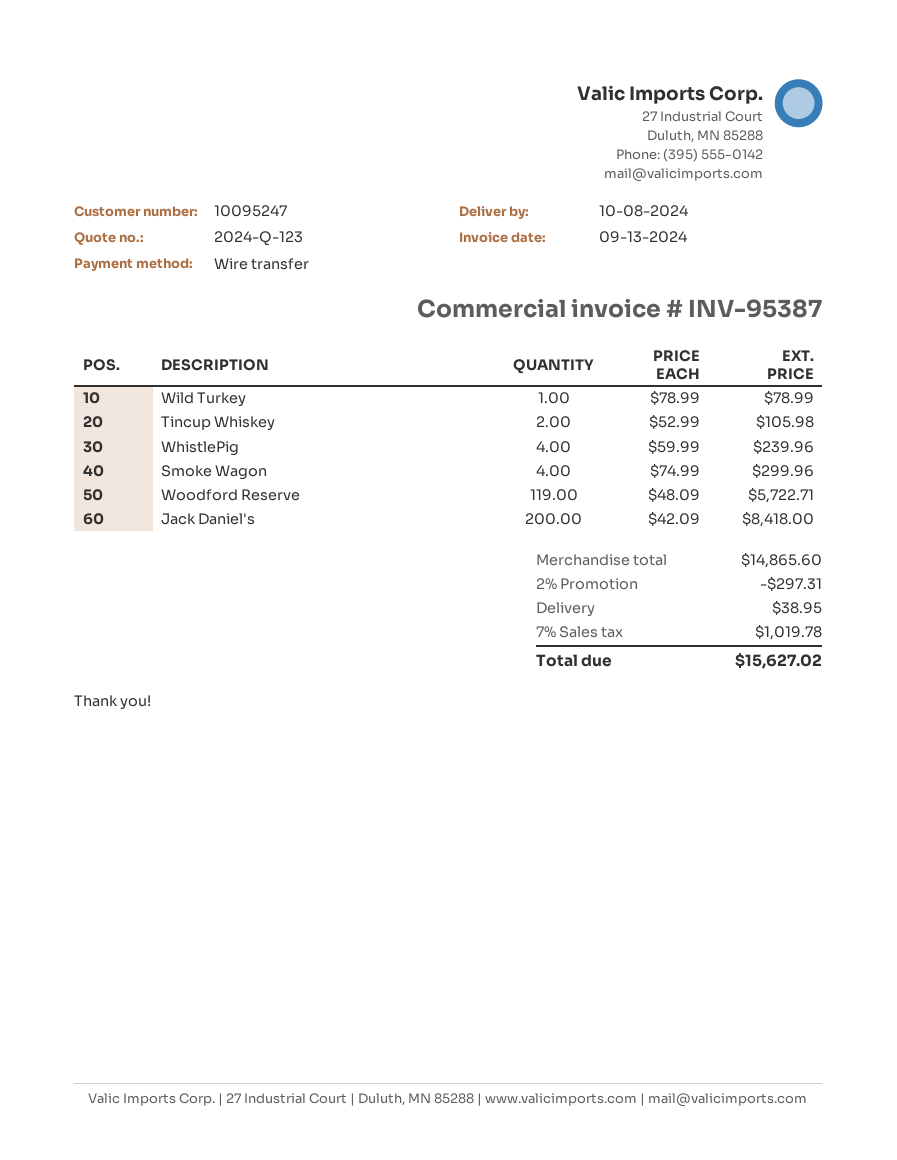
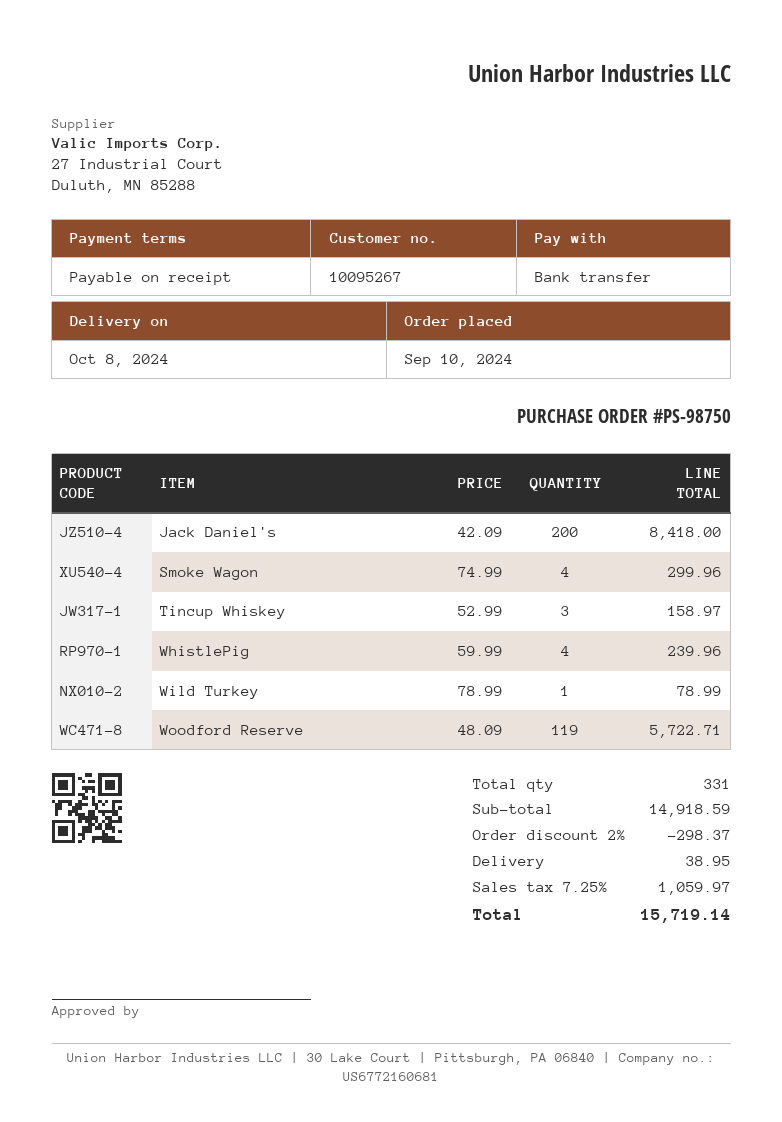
customer number: 10095247 -> 10095267
Tincup Whiskey: 2 x 52.99 = 105.98 -> 3 x 52.99 = 158.97
subtotal: 14865.60 -> 14918.59
discount: 2% = 297.31 -> 2% = 298.37
tax: 7% = 1019.78 -> 7.25% = 1059.97
total: 15627.02 -> 15719.14

